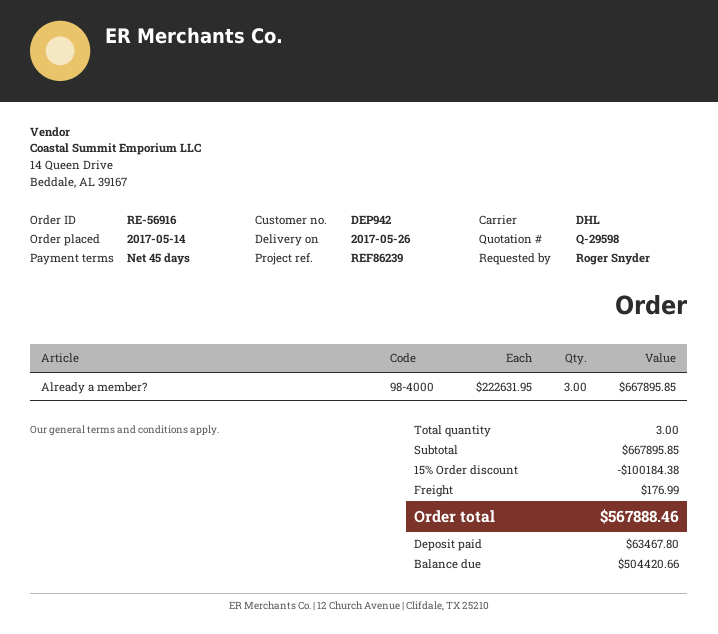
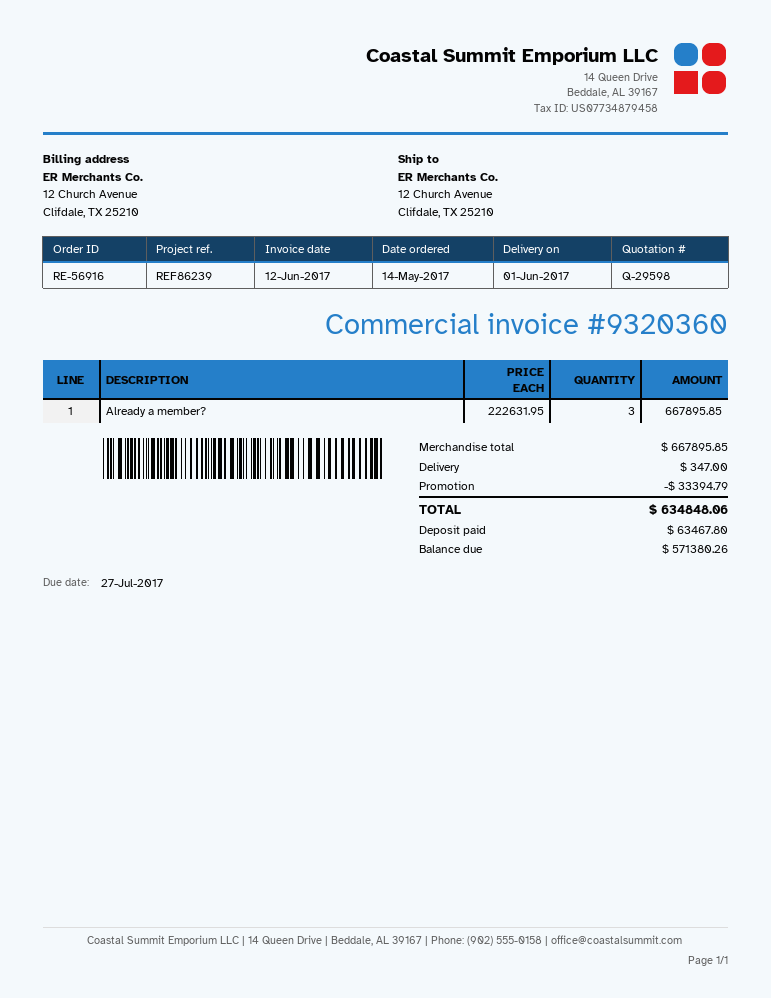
delivery date: 2017-05-26 -> 2017-06-01
discount: 100184.38 -> 33394.79
shipping: 176.99 -> 347.00
total: 567888.46 -> 634848.06
balance: 504420.66 -> 571380.26

